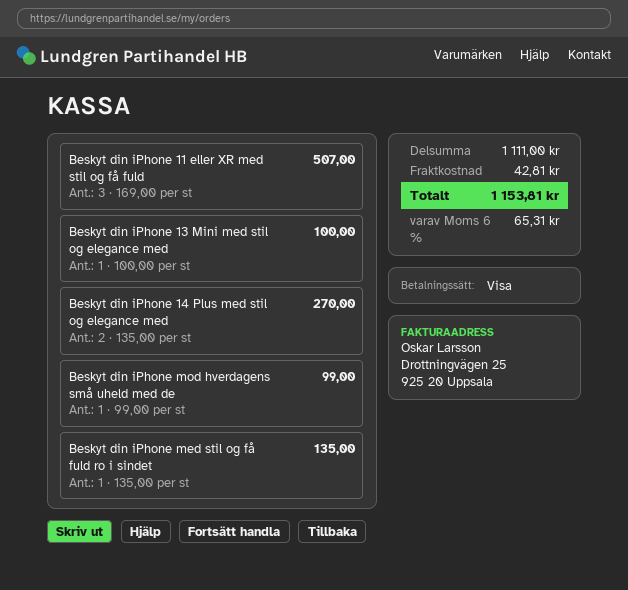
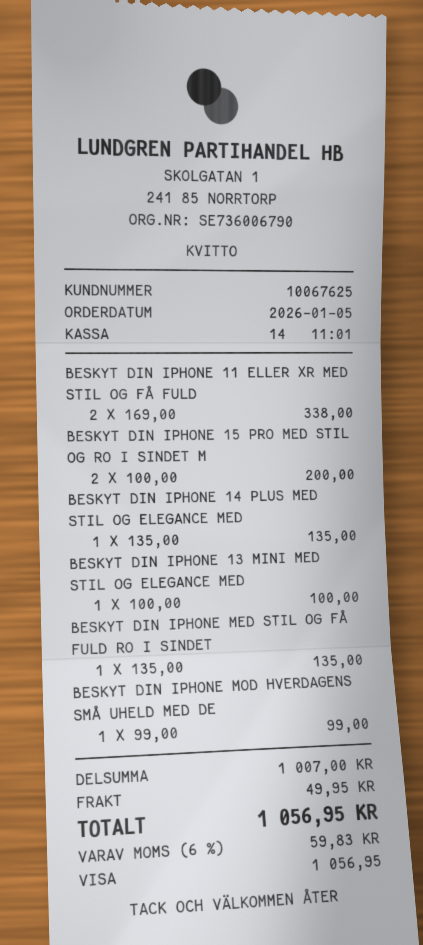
Beskyt din iPhone 11 eller XR med stil og få fuld: 3 x 169.00 = 507.00 -> 2 x 169.00 = 338.00
Beskyt din iPhone 14 Plus med stil og elegance med: 2 x 135.00 = 270.00 -> 1 x 135.00 = 135.00
BESKYT DIN IPHONE 15 PRO MED STIL OG RO I SINDET M: none -> 2 x 100.00 = 200.00
subtotal: 1111.00 -> 1007.00
shipping: 42.81 -> 49.95
tax: 6% = 65.31 -> 6% = 59.83
total: 1153.81 -> 1056.95

